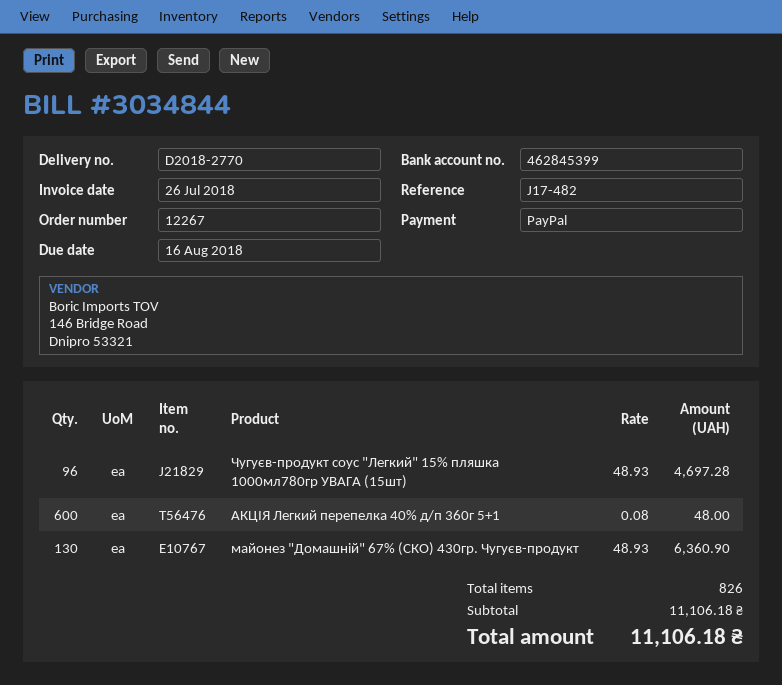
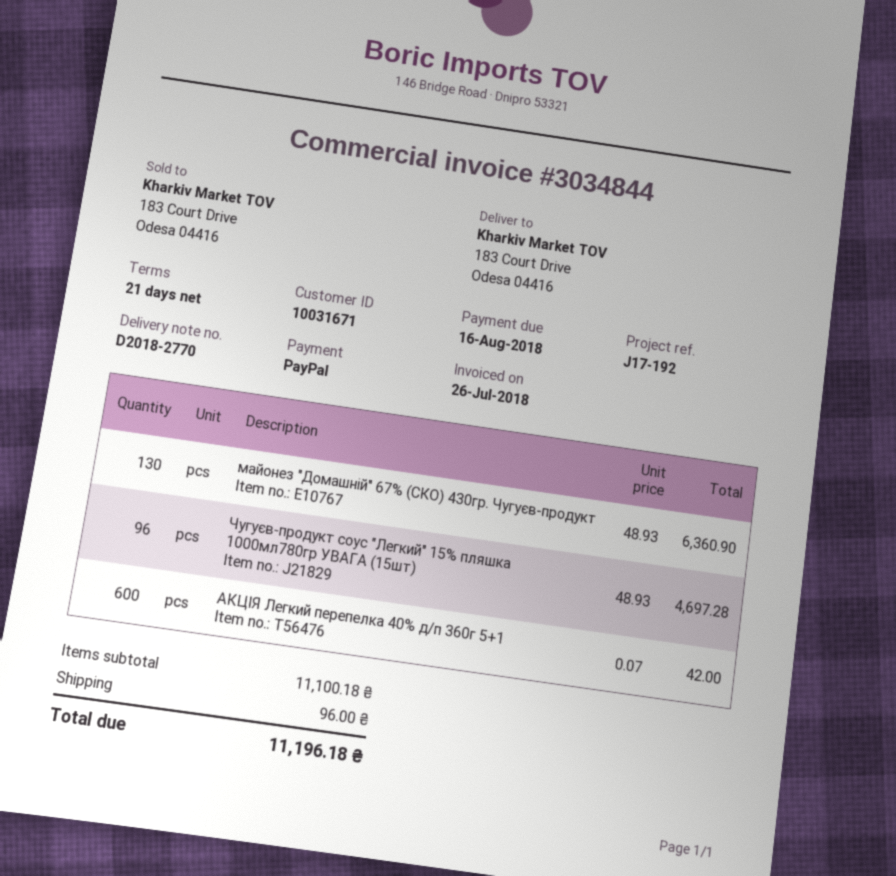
reference: J17-482 -> J17-192
АКЦІЯ Легкий перепелка 40% д/п 360г 5+1: 600 x 0.08 = 48.00 -> 600 x 0.07 = 42.00
subtotal: 11106.18 -> 11100.18
shipping: none -> 96.00
total: 11106.18 -> 11196.18

